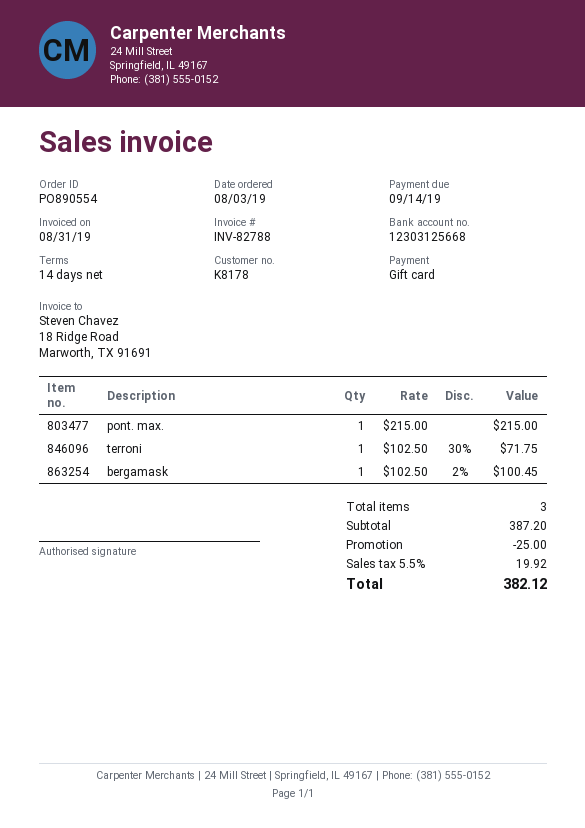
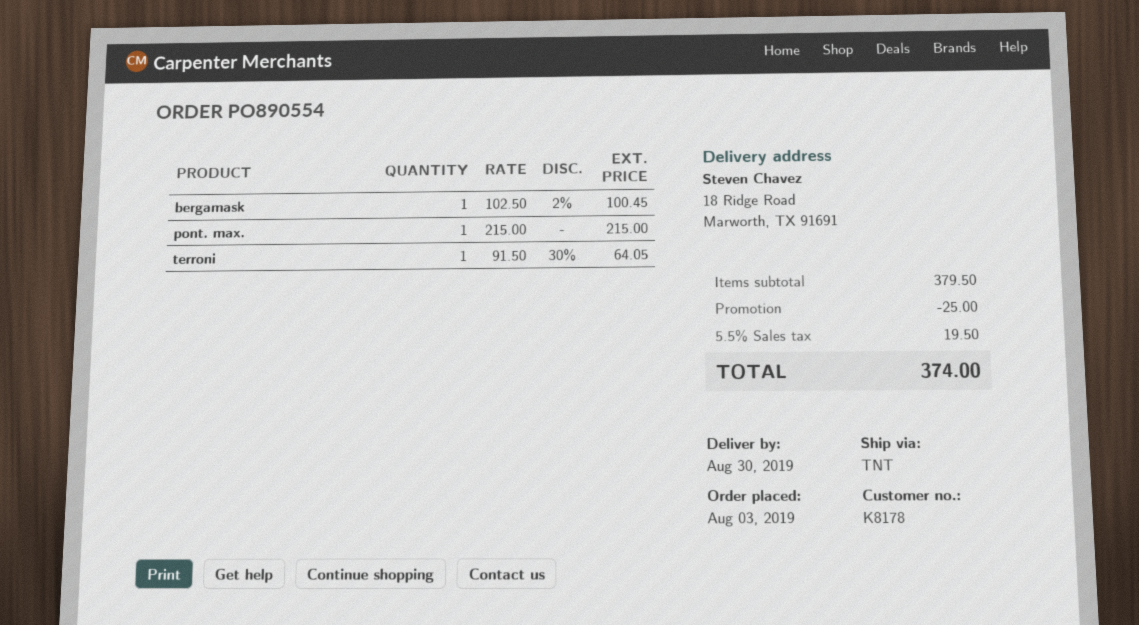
terroni: 1 x 102.50 - 30% = 71.75 -> 1 x 91.50 - 30% = 64.05
subtotal: 387.20 -> 379.50
tax: 5.5% = 19.92 -> 5.5% = 19.50
total: 382.12 -> 374.00

